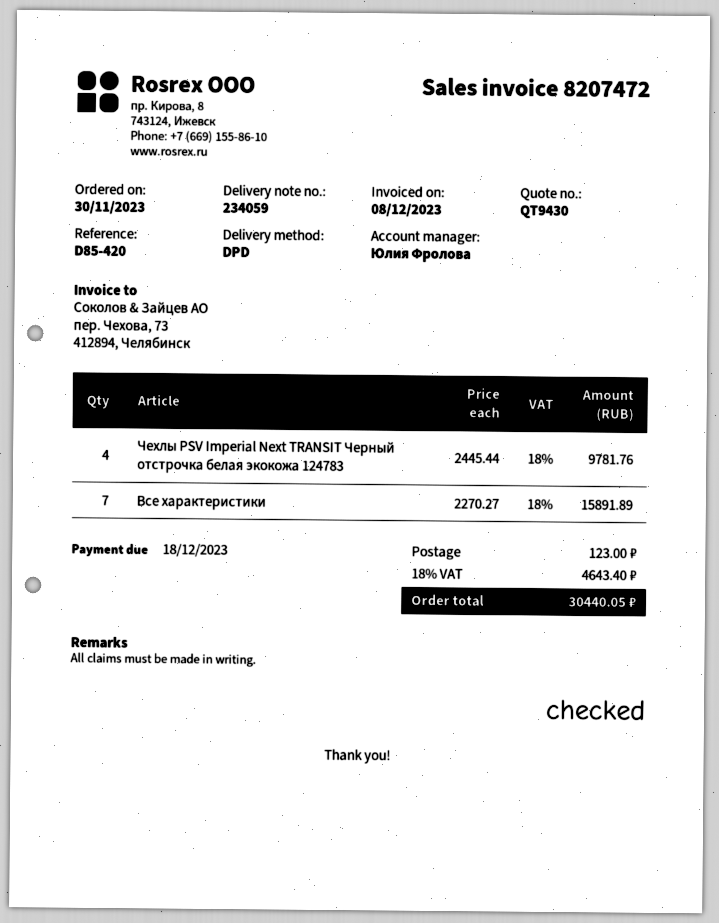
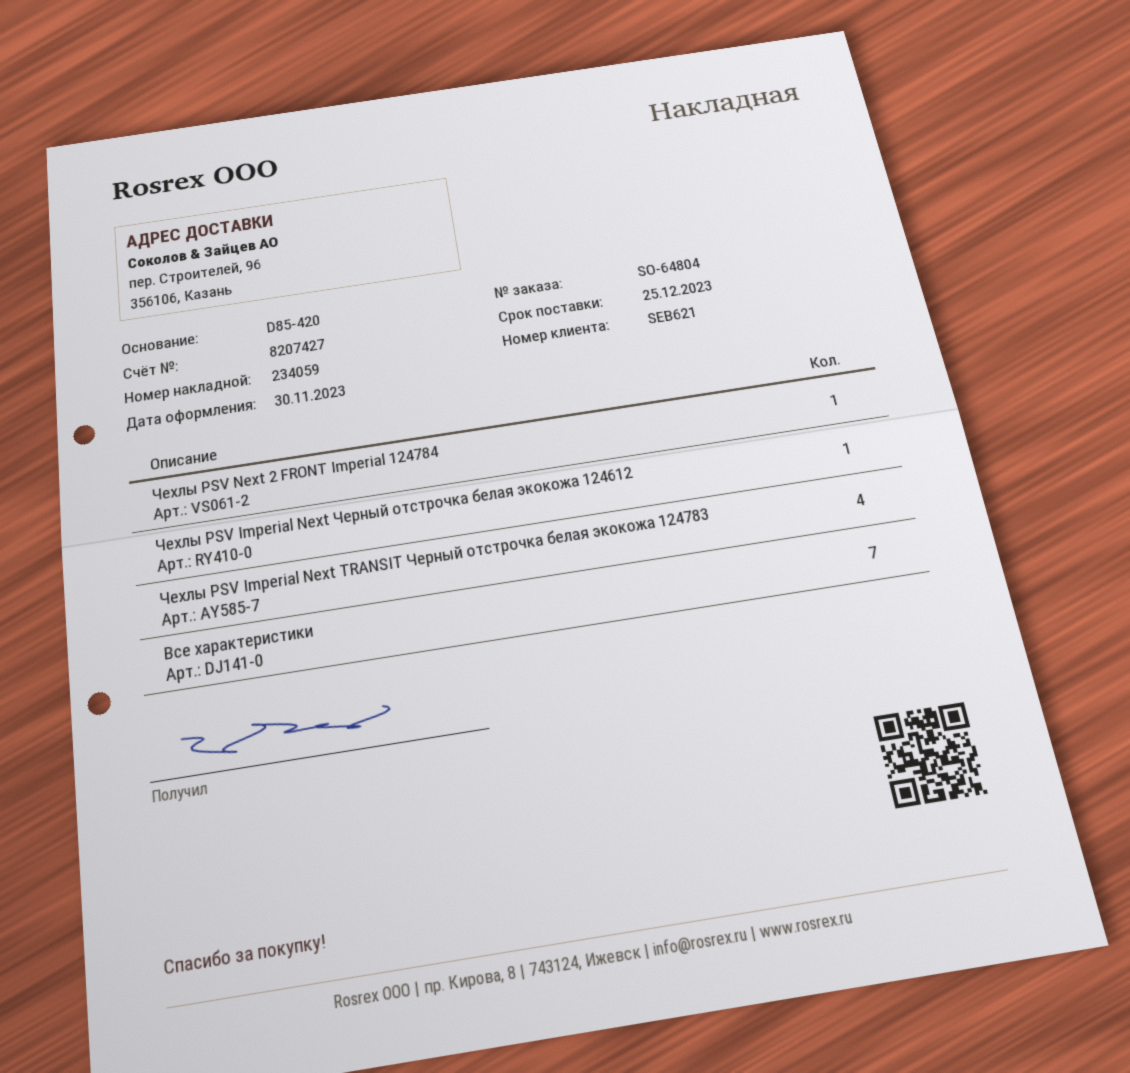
invoice number: 8207472 -> 8207427
Чехлы PSV Next 2 FRONT Imperial 124784: none -> 1
Чехлы PSV Imperial Next Черный отстрочка белая экокожа 124612: none -> 1

